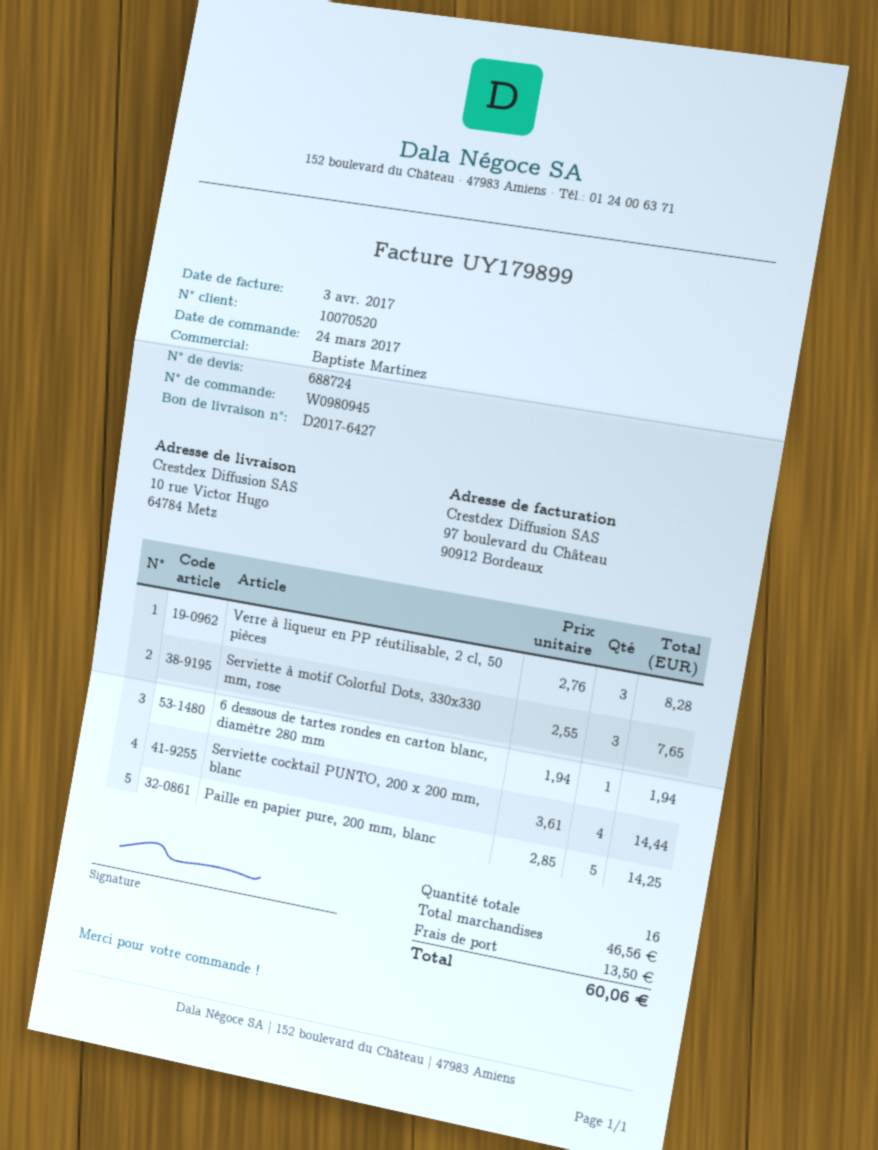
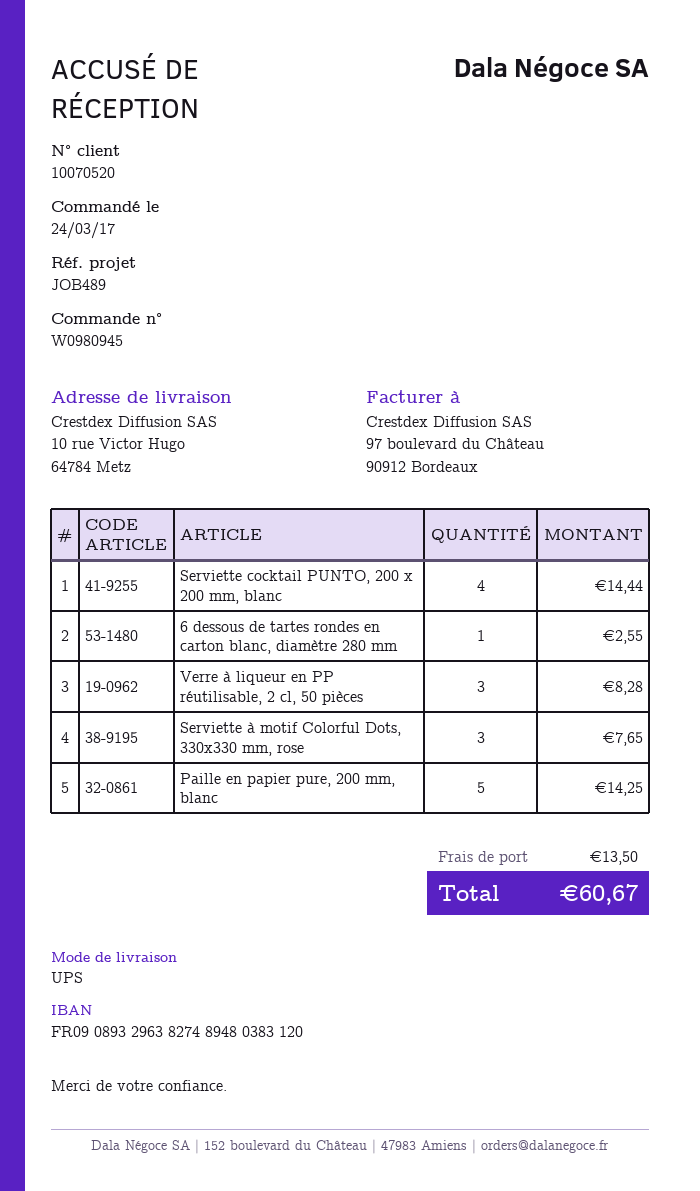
6 dessous de tartes rondes en carton blanc, diamètre 280 mm: 1 for 1.94 -> 1 for 2.55
total: 60.06 -> 60.67

